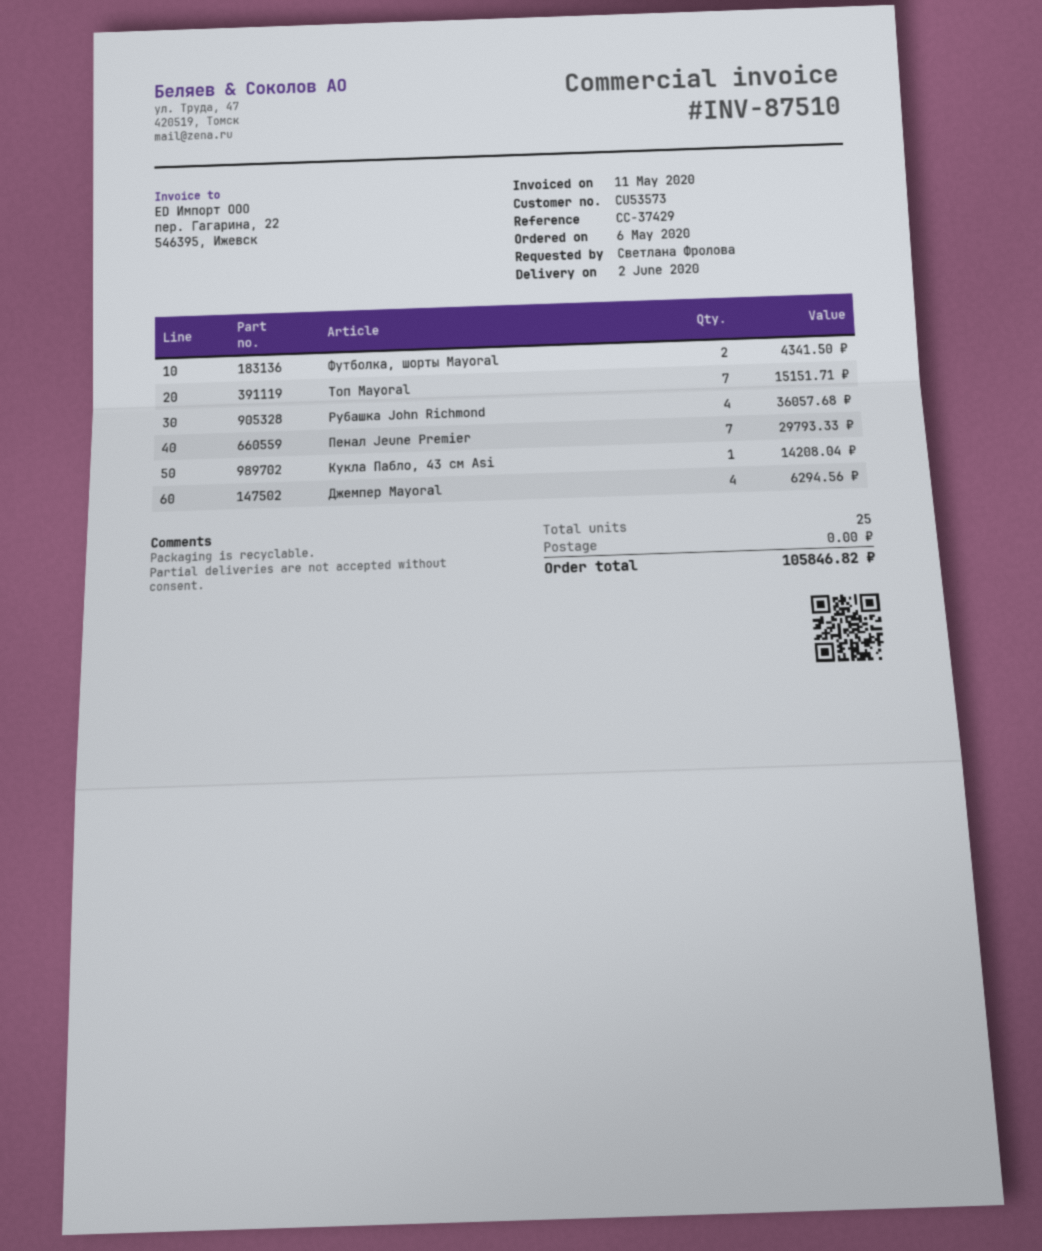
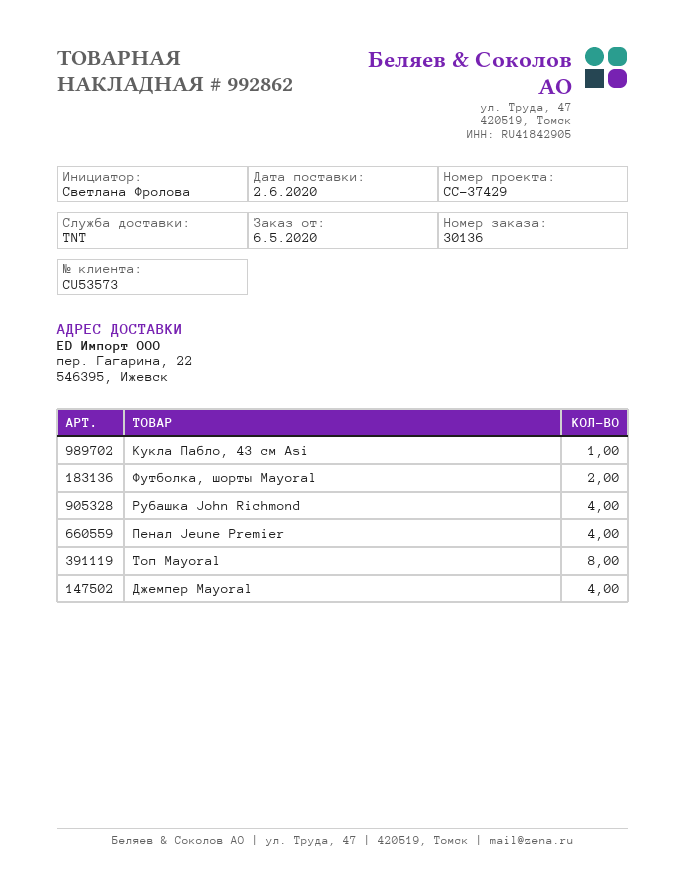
Топ Mayoral: 7 -> 8
Пенал Jeune Premier: 7 -> 4

